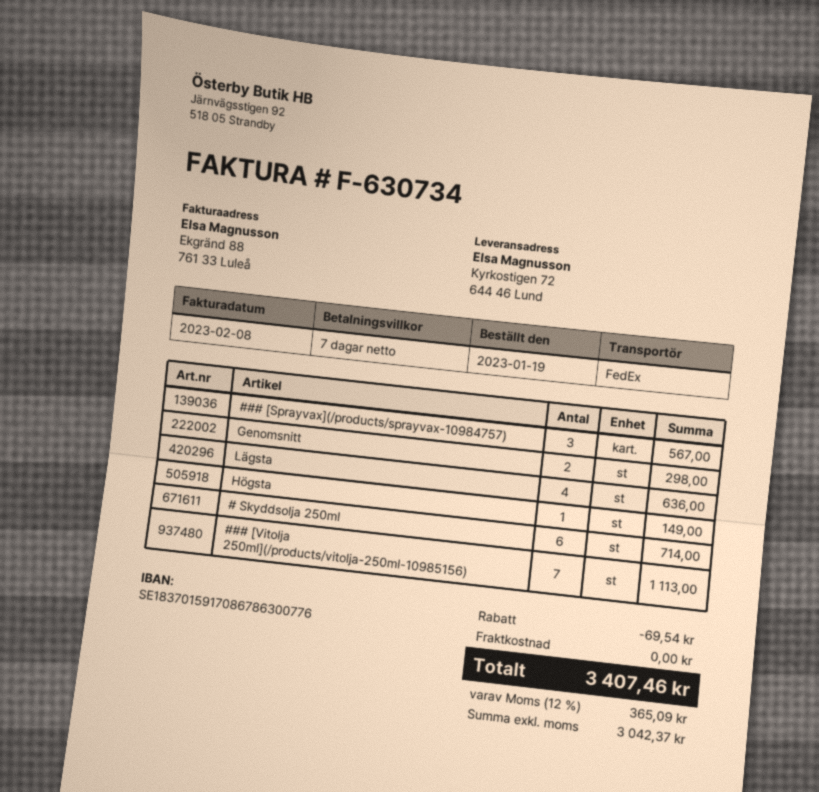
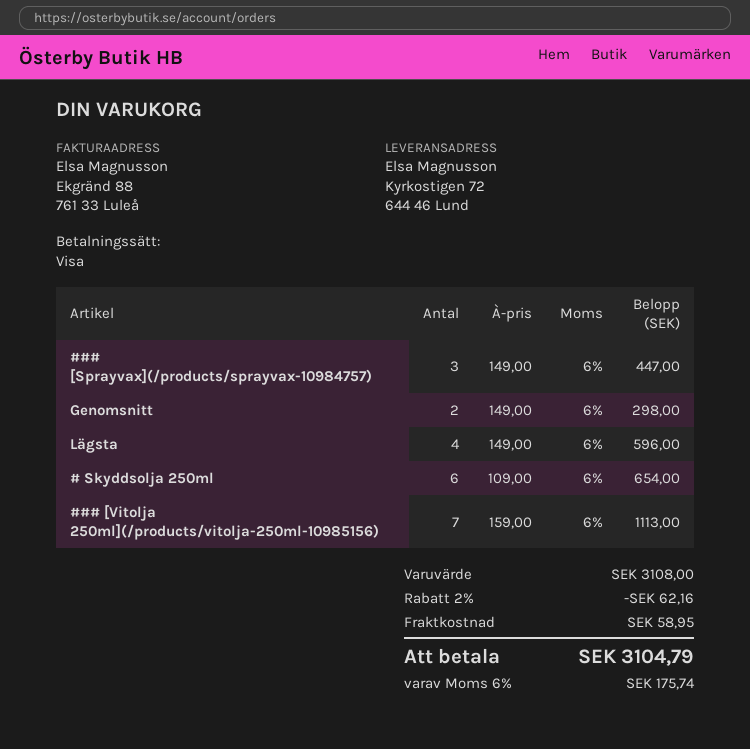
### [Sprayvax](/products/sprayvax-10984757): 3 for 567.00 -> 3 for 447.00
Lägsta: 4 for 636.00 -> 4 for 596.00
Högsta: 1 for 149.00 -> none
# Skyddsolja 250ml: 6 for 714.00 -> 6 for 654.00
discount: 69.54 -> 62.16
shipping: 0.00 -> 58.95
tax: 12% = 365.09 -> 6% = 175.74
total: 3407.46 -> 3104.79

